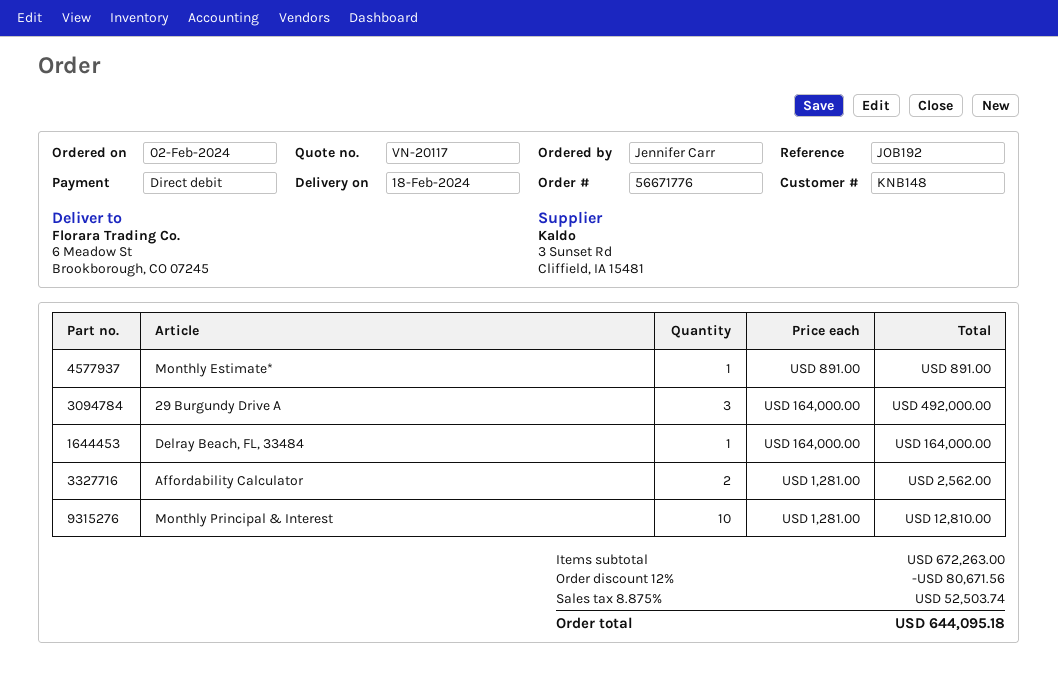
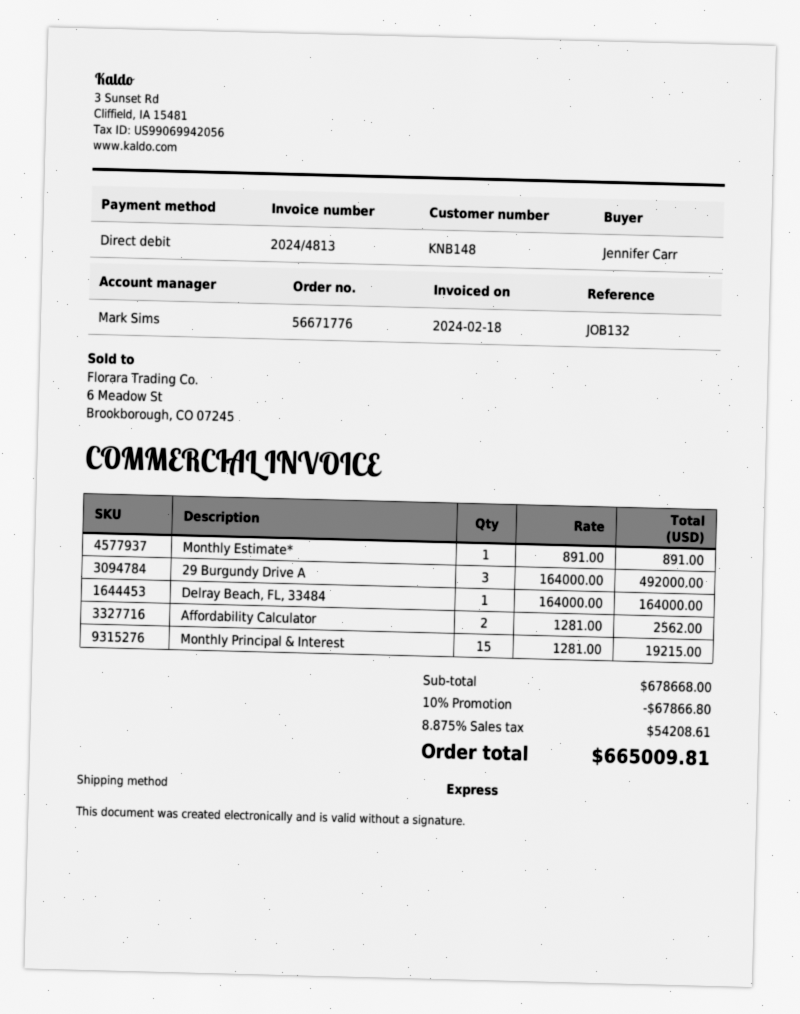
reference: JOB192 -> JOB132
Monthly Principal & Interest: 10 x 1281.00 = 12810.00 -> 15 x 1281.00 = 19215.00
subtotal: 672263.00 -> 678668.00
discount: 12% = 80671.56 -> 10% = 67866.80
tax: 8.875% = 52503.74 -> 8.875% = 54208.61
total: 644095.18 -> 665009.81

